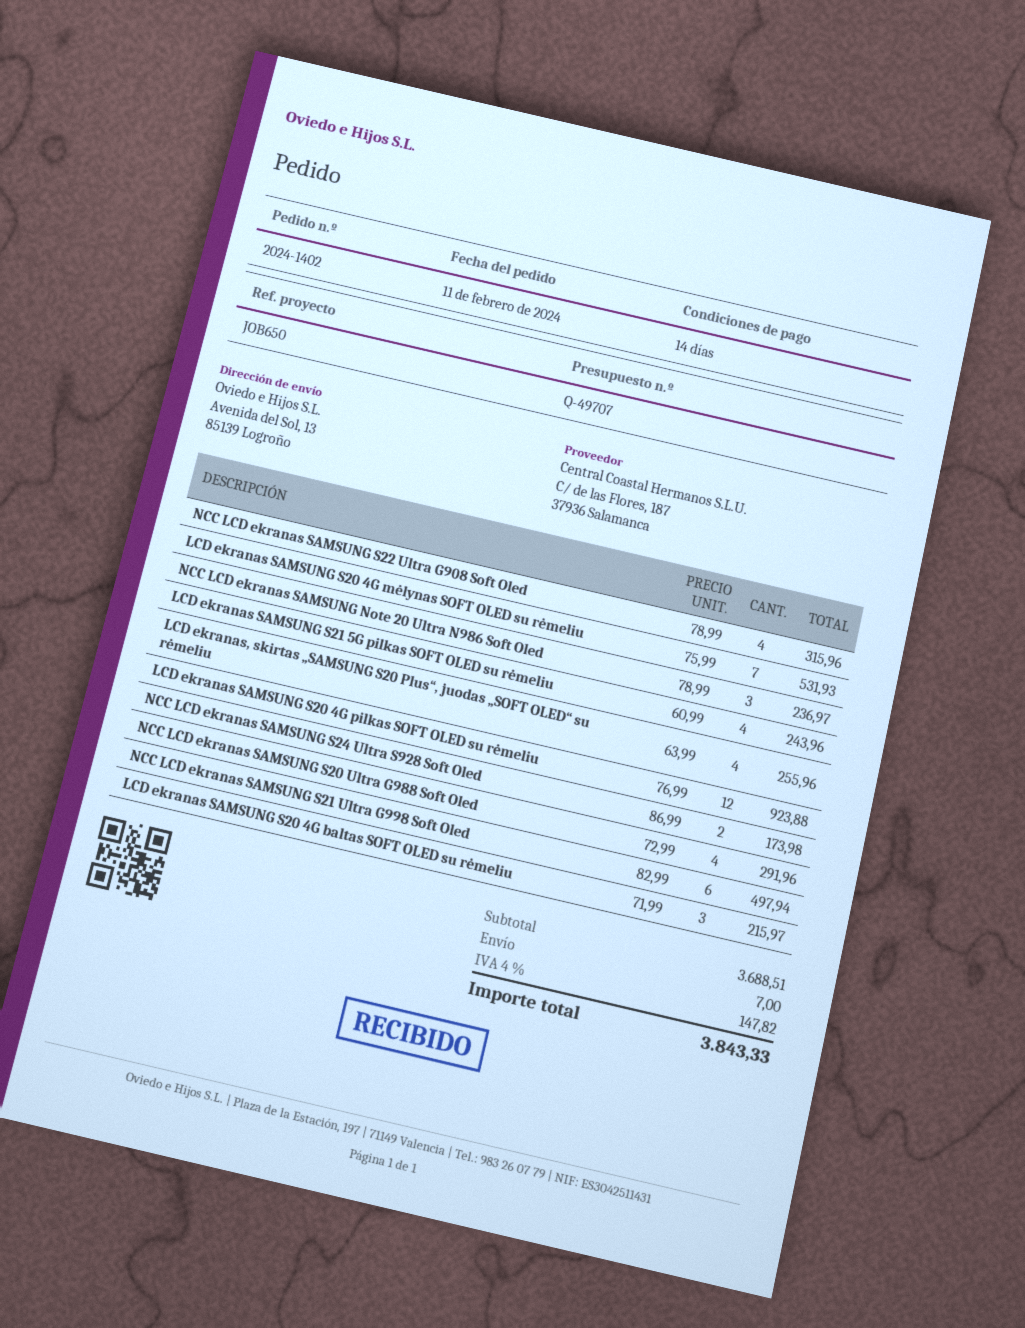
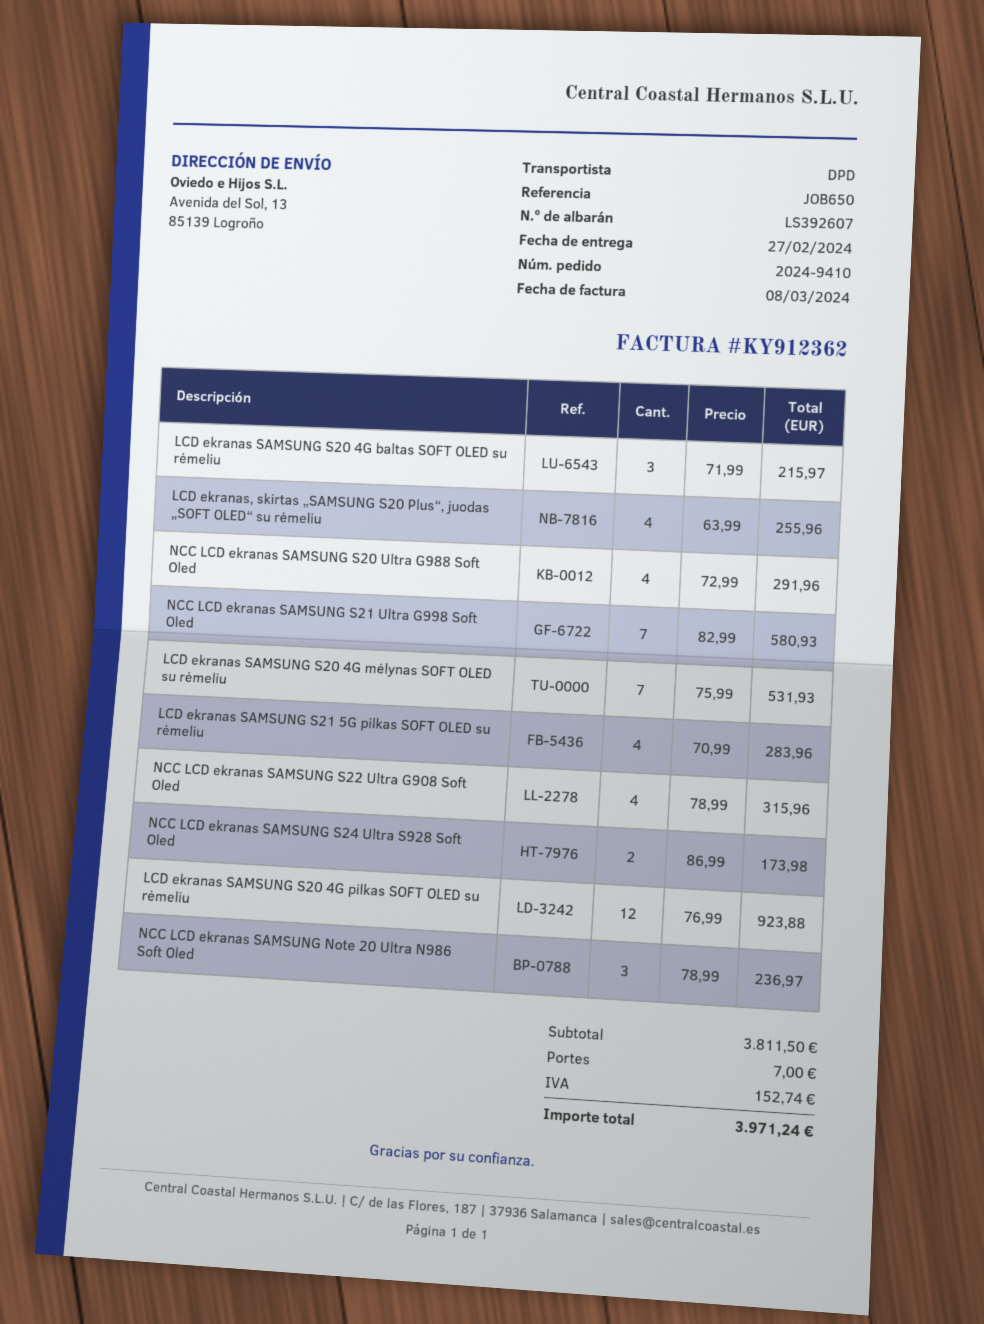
order number: 2024-1402 -> 2024-9410
LCD ekranas SAMSUNG S21 5G pilkas SOFT OLED su rėmeliu: 4 x 60.99 = 243.96 -> 4 x 70.99 = 283.96
NCC LCD ekranas SAMSUNG S21 Ultra G998 Soft Oled: 6 x 82.99 = 497.94 -> 7 x 82.99 = 580.93
subtotal: 3688.51 -> 3811.50
tax: 147.82 -> 152.74
total: 3843.33 -> 3971.24

